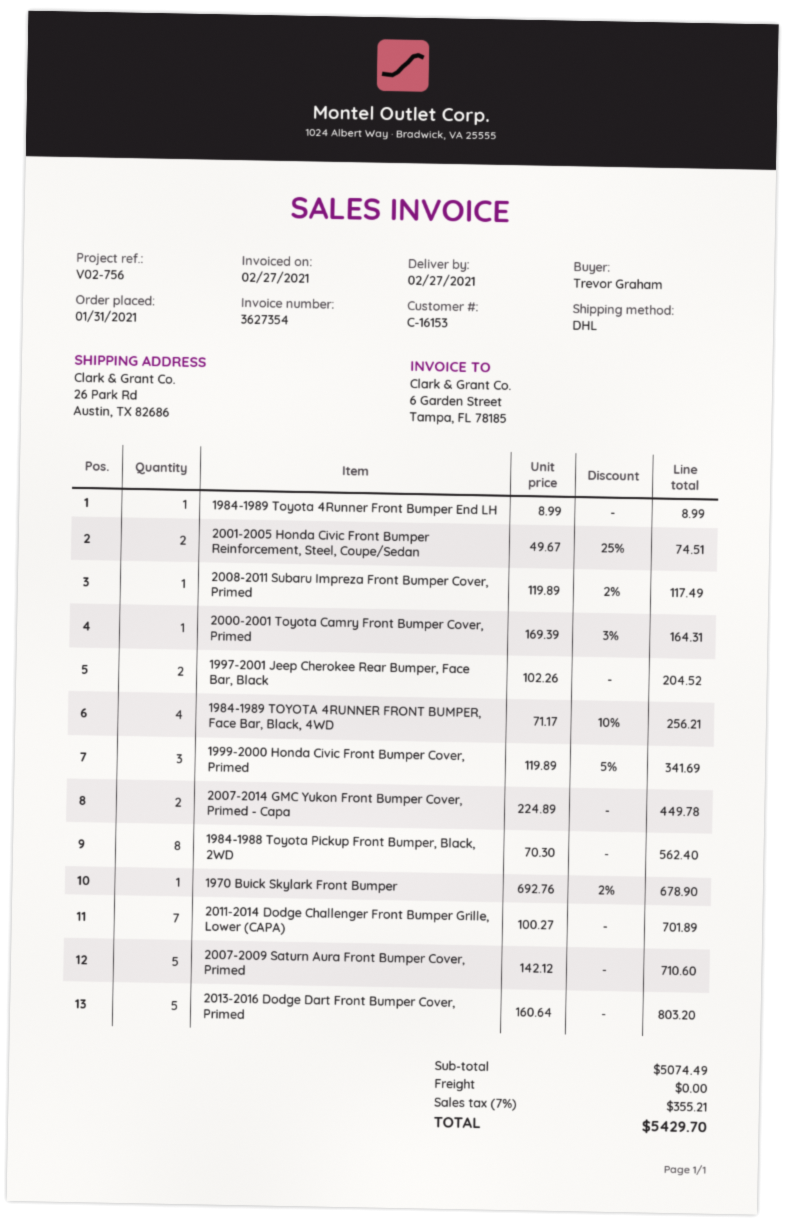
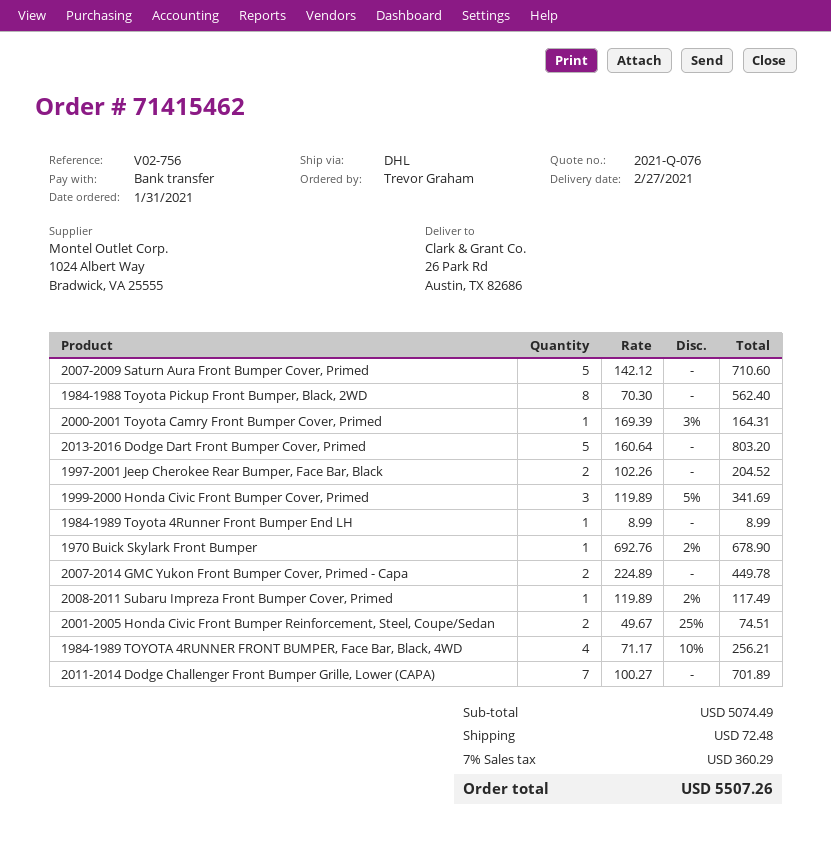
shipping: 0.00 -> 72.48
tax: 7% = 355.21 -> 7% = 360.29
total: 5429.70 -> 5507.26

